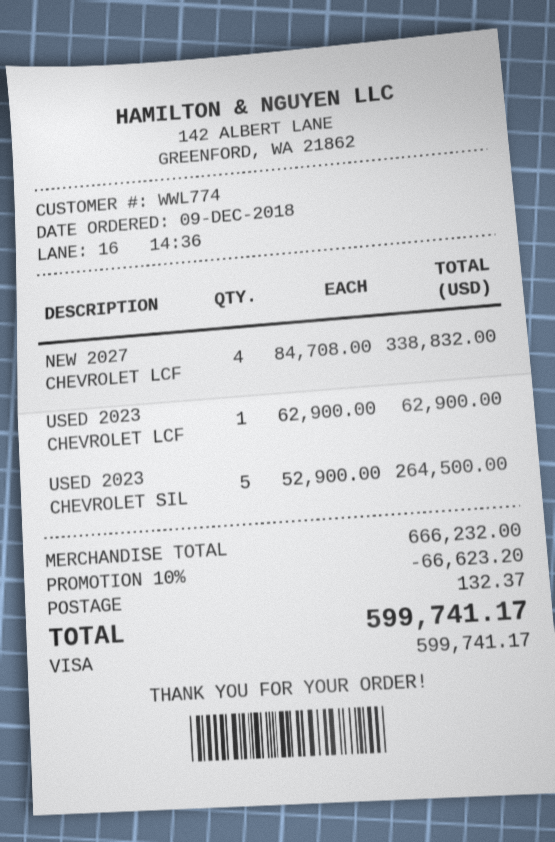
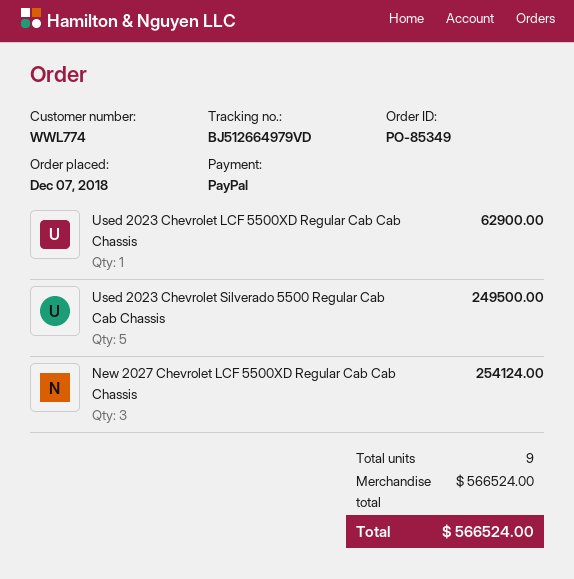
order date: 2018-12-09 -> 2018-12-07
payment method: Visa -> PayPal
NEW 2027 CHEVROLET LCF: 4 for 338832.00 -> 3 for 254124.00
USED 2023 CHEVROLET SIL: 5 for 264500.00 -> 5 for 249500.00
subtotal: 666232.00 -> 566524.00
discount: 10% = 66623.20 -> none
shipping: 132.37 -> none
total: 599741.17 -> 566524.00

